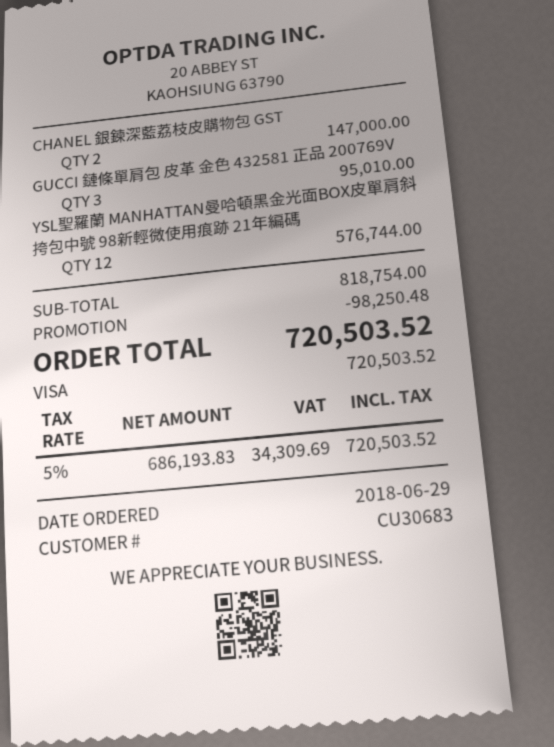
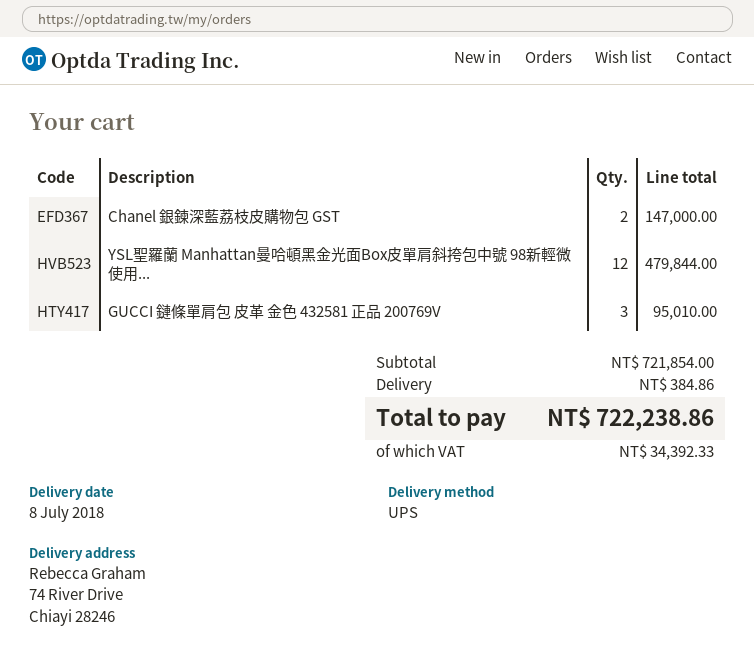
YSL聖羅蘭 MANHATTAN曼哈頓黑金光面BOX皮單肩斜挎包中號 98新輕微使用痕跡 21年編碼: 12 for 576744.00 -> 12 for 479844.00
subtotal: 818754.00 -> 721854.00
discount: 98250.48 -> none
shipping: none -> 384.86
tax: 34309.69 -> 34392.33
total: 720503.52 -> 722238.86

